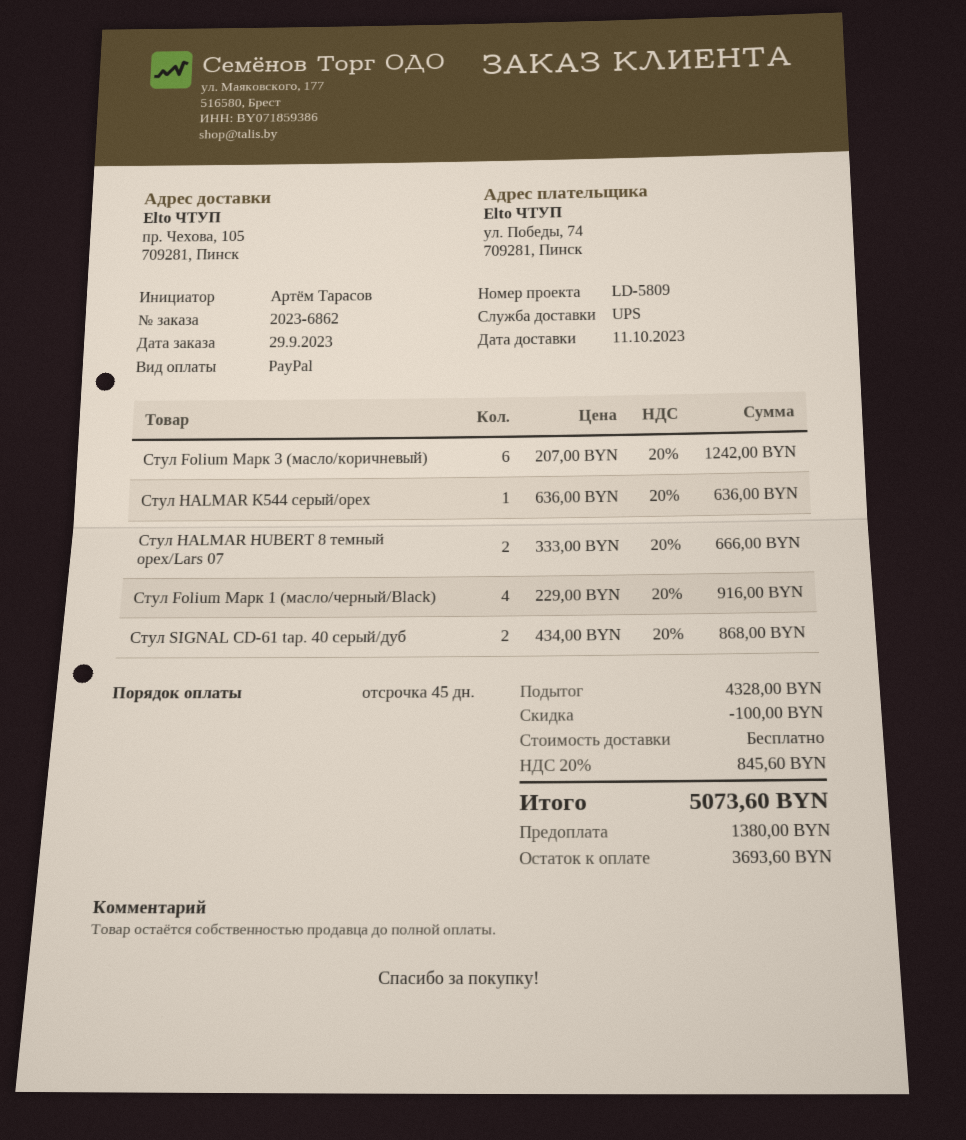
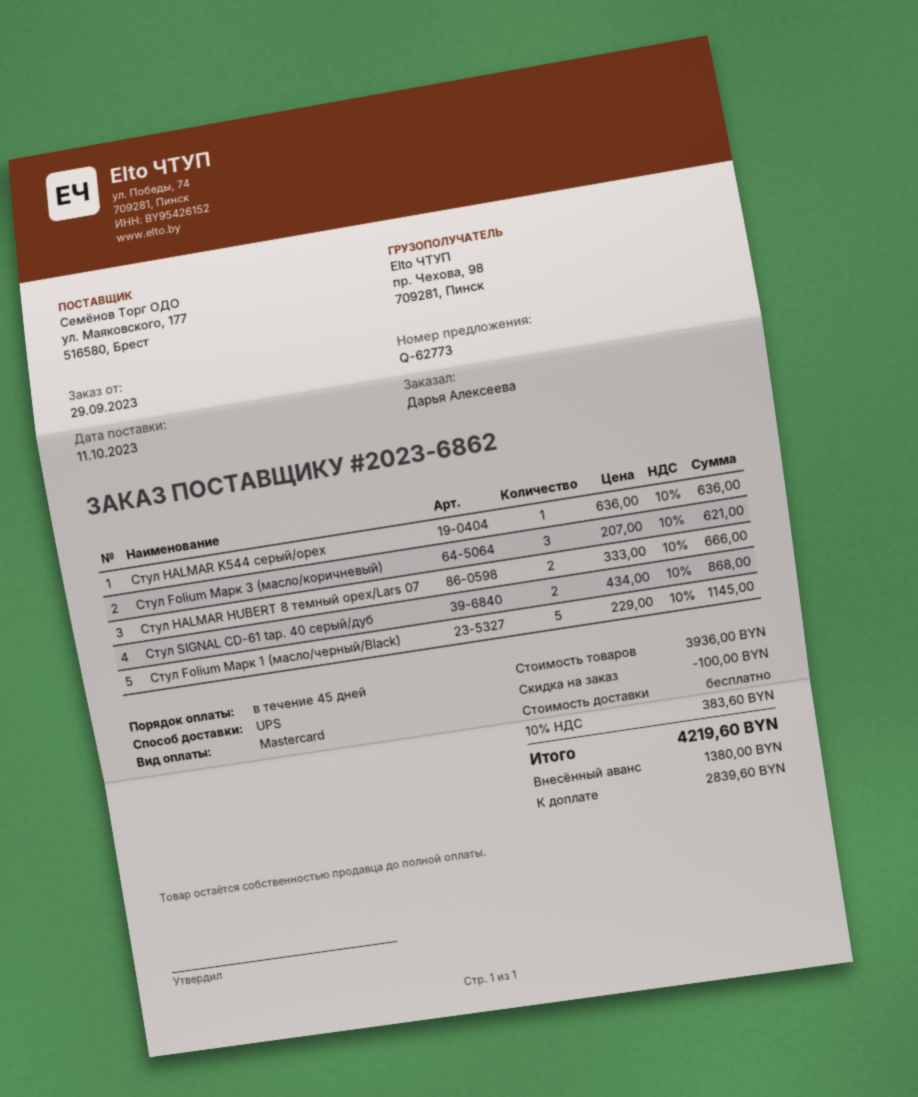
ordered by: Артём Тарасов -> Дарья Алексеева
payment method: PayPal -> Mastercard
ship to: пр. Чехова, 105, 709281, Пинск -> пр. Чехова, 98, 709281, Пинск
Стул Folium Марк 3 (масло/коричневый): 6 x 207.00 = 1242.00 -> 3 x 207.00 = 621.00
Стул Folium Марк 1 (масло/черный/Black): 4 x 229.00 = 916.00 -> 5 x 229.00 = 1145.00
subtotal: 4328.00 -> 3936.00
tax: 20% = 845.60 -> 10% = 383.60
total: 5073.60 -> 4219.60
balance: 3693.60 -> 2839.60

